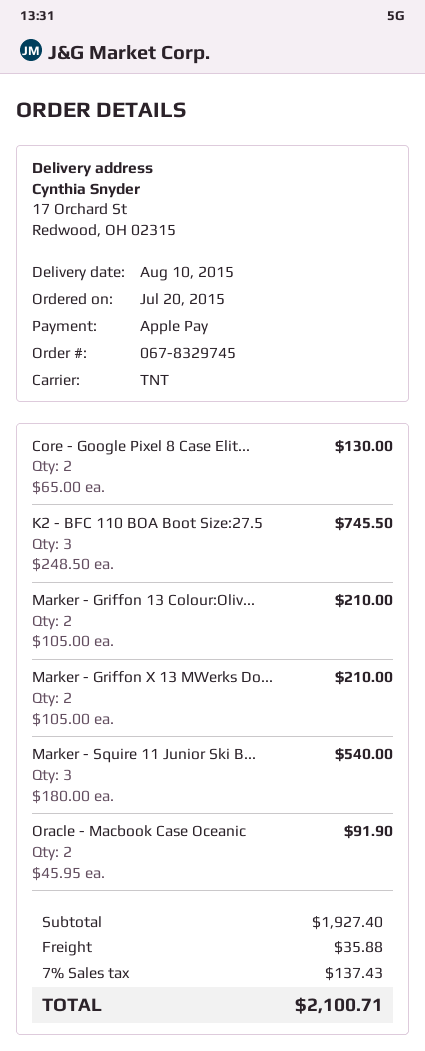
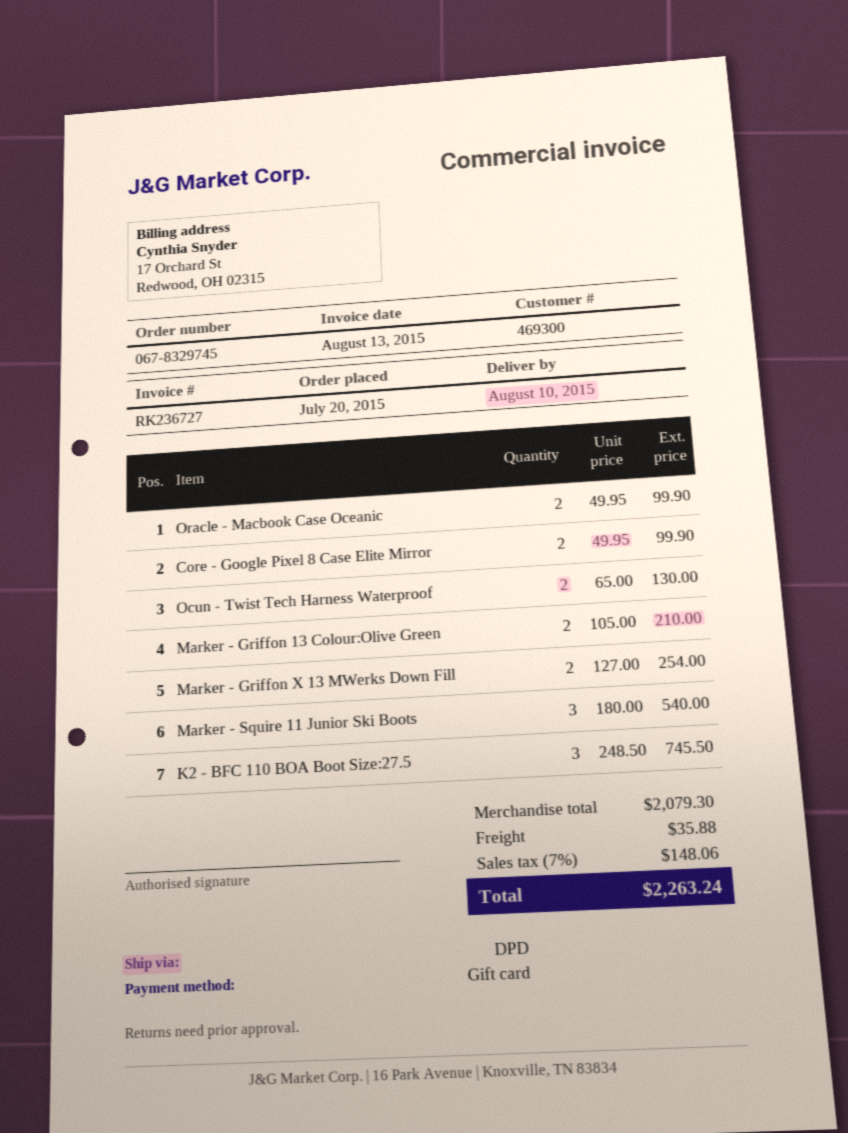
payment method: Apple Pay -> gift card
shipping method: TNT -> DPD
Core - Google Pixel 8 Case Elit...: 2 x 65.00 = 130.00 -> 2 x 49.95 = 99.90
Marker - Griffon X 13 MWerks Do...: 2 x 105.00 = 210.00 -> 2 x 127.00 = 254.00
Oracle - Macbook Case Oceanic: 2 x 45.95 = 91.90 -> 2 x 49.95 = 99.90
Ocun - Twist Tech Harness Waterproof: none -> 2 x 65.00 = 130.00
subtotal: 1927.40 -> 2079.30
tax: 7% = 137.43 -> 7% = 148.06
total: 2100.71 -> 2263.24

